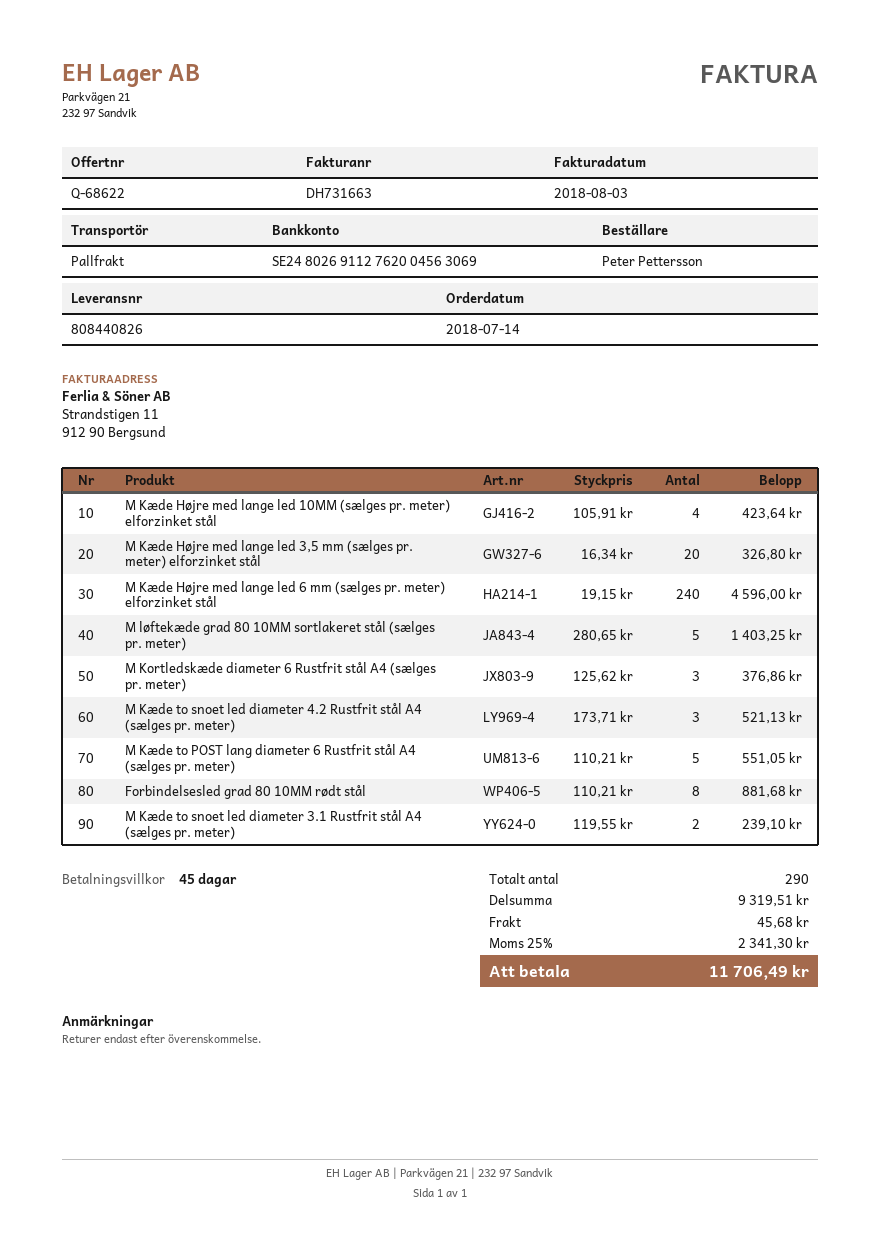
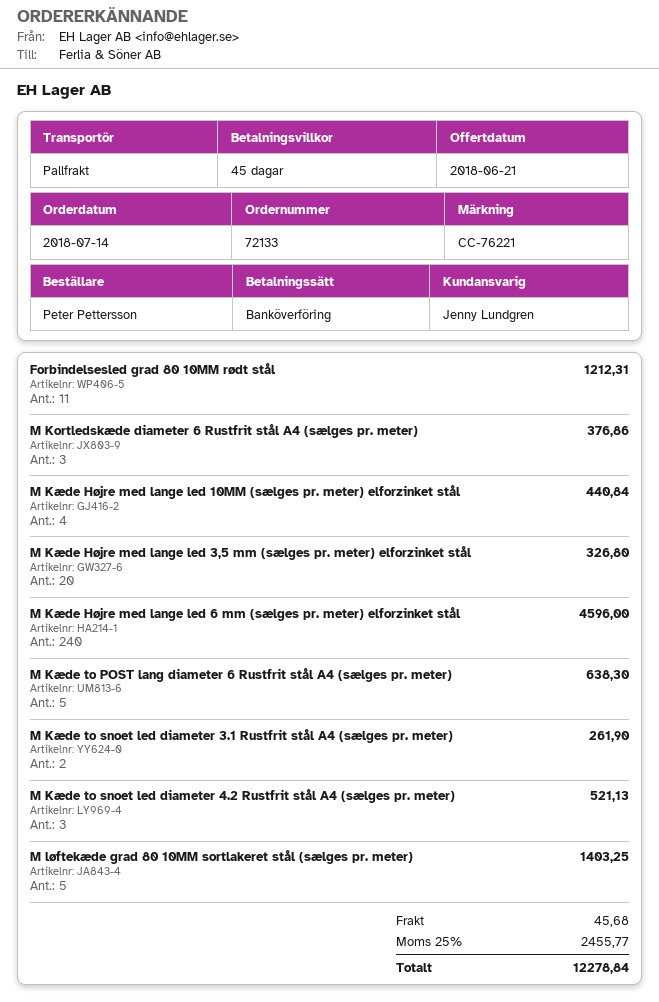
M Kæde Højre med lange led 10MM (sælges pr. meter) elforzinket stål: 4 for 423.64 -> 4 for 440.84
M Kæde to POST lang diameter 6 Rustfrit stål A4 (sælges pr. meter): 5 for 551.05 -> 5 for 638.30
Forbindelsesled grad 80 10MM rødt stål: 8 for 881.68 -> 11 for 1212.31
M Kæde to snoet led diameter 3.1 Rustfrit stål A4 (sælges pr. meter): 2 for 239.10 -> 2 for 261.90
tax: 25% = 2341.30 -> 25% = 2455.77
total: 11706.49 -> 12278.84

